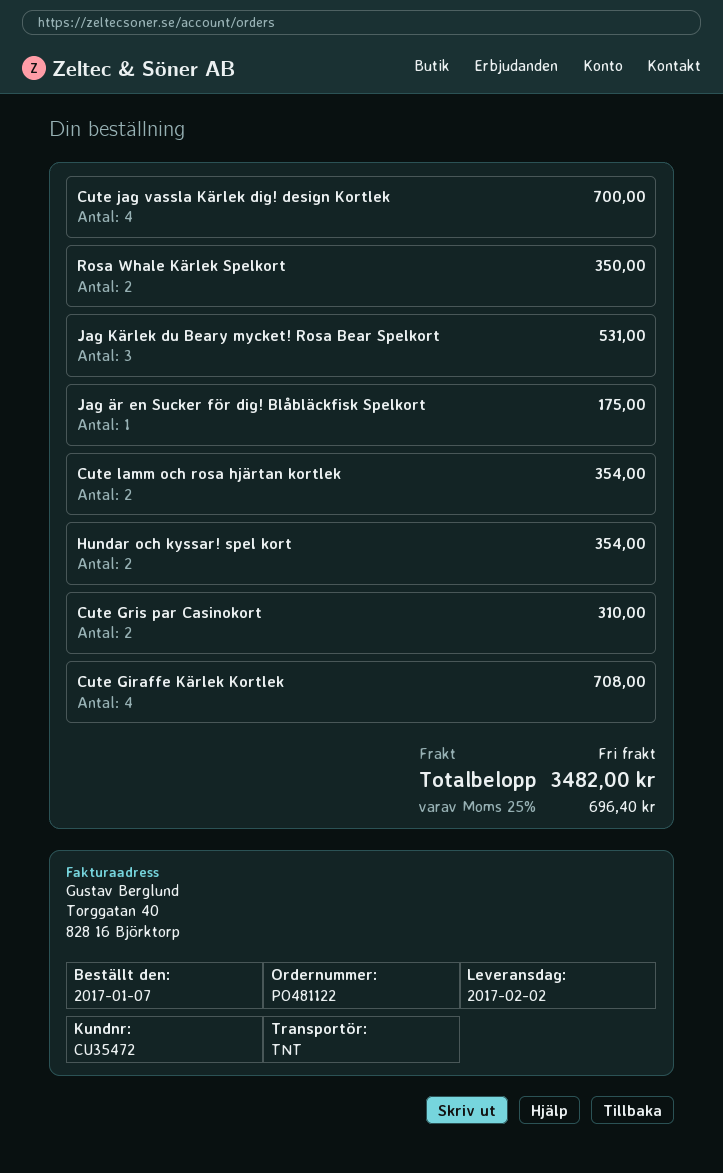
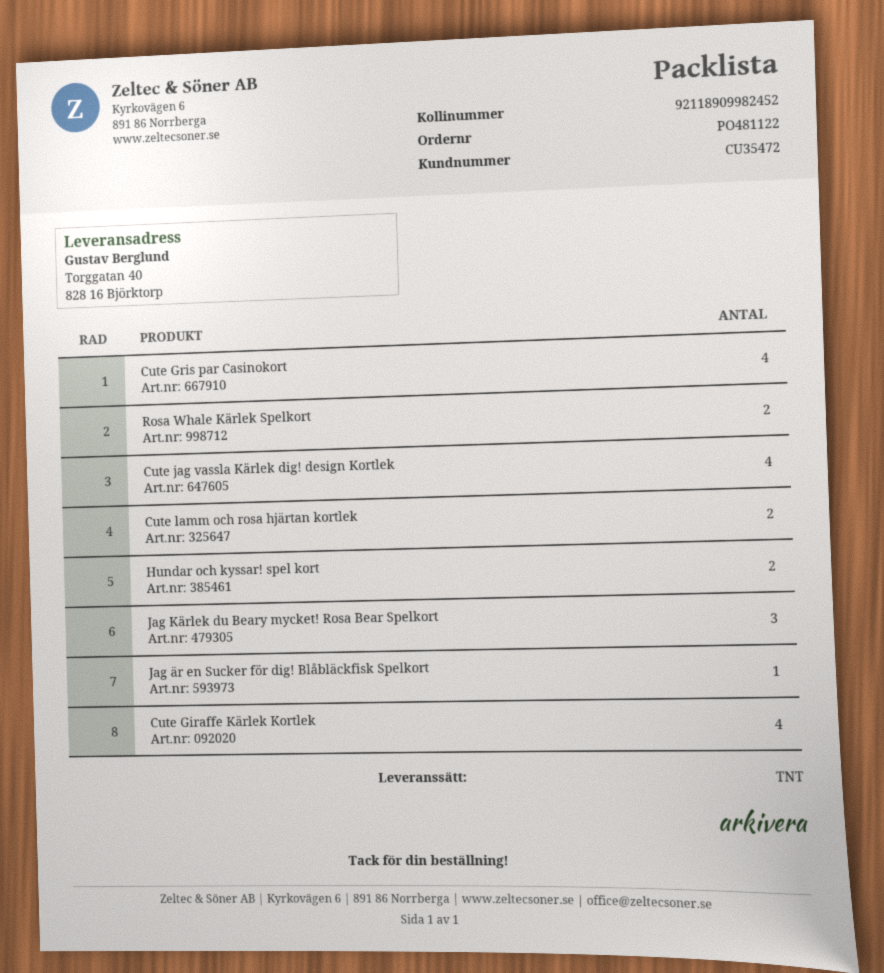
Cute Gris par Casinokort: 2 -> 4

